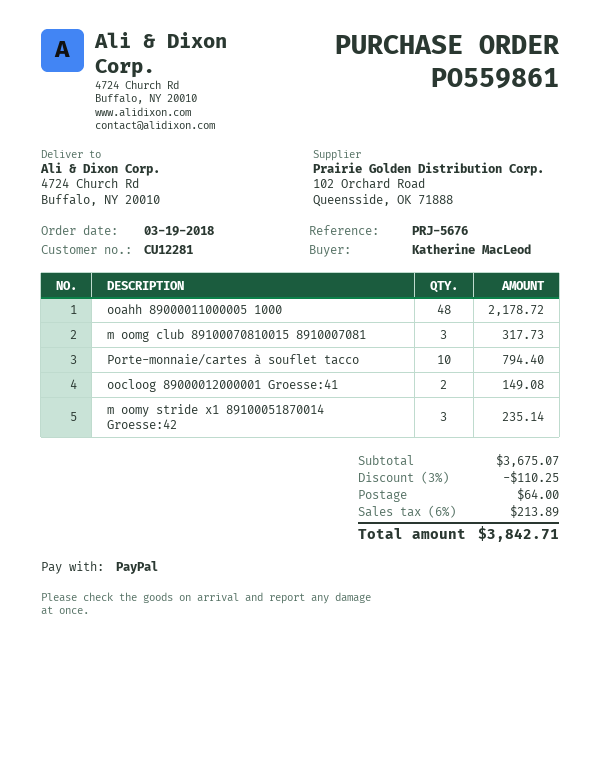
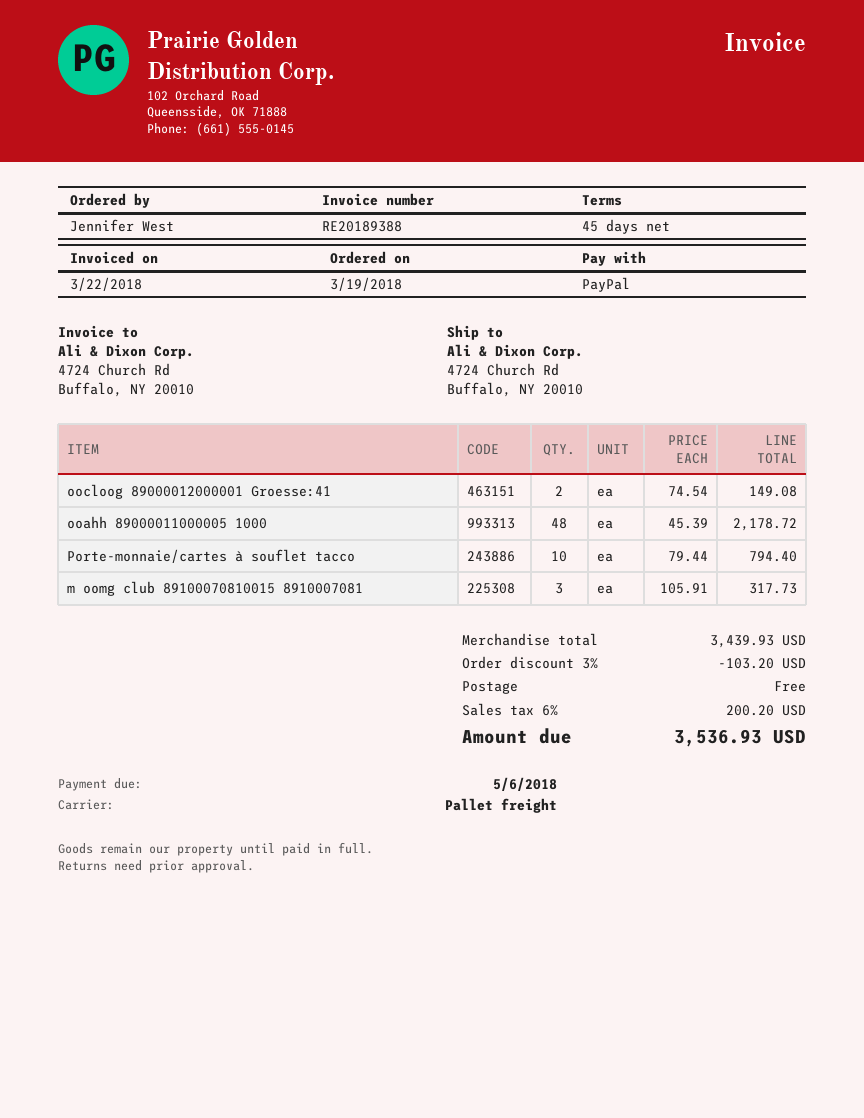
ordered by: Katherine MacLeod -> Jennifer West
m oomy stride x1 89100051870014 Groesse:42: 3 for 235.14 -> none
subtotal: 3675.07 -> 3439.93
discount: 3% = 110.25 -> 3% = 103.20
shipping: 64.00 -> 0.00
tax: 6% = 213.89 -> 6% = 200.20
total: 3842.71 -> 3536.93

